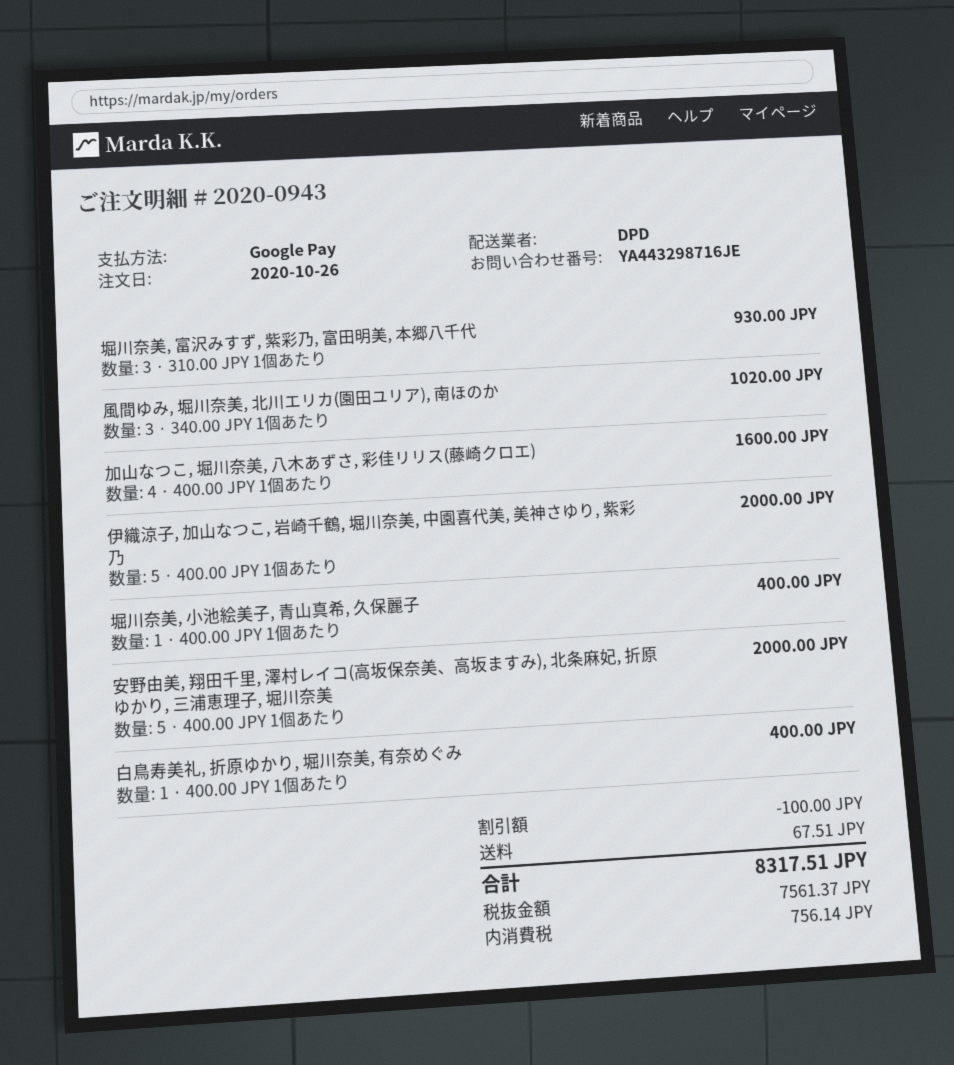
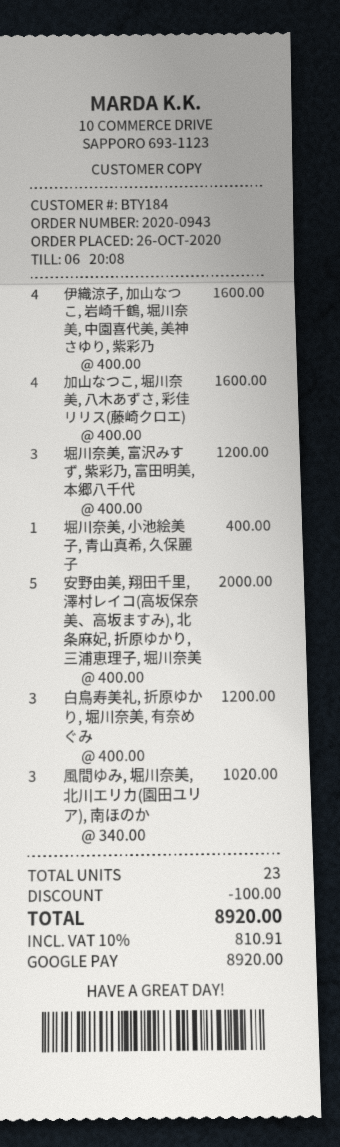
堀川奈美, 富沢みすず, 紫彩乃, 富田明美, 本郷八千代: 3 x 310.00 = 930.00 -> 3 x 400.00 = 1200.00
伊織涼子, 加山なつこ, 岩崎千鶴, 堀川奈美, 中園喜代美, 美神さゆり, 紫彩乃: 5 x 400.00 = 2000.00 -> 4 x 400.00 = 1600.00
白鳥寿美礼, 折原ゆかり, 堀川奈美, 有奈めぐみ: 1 x 400.00 = 400.00 -> 3 x 400.00 = 1200.00
shipping: 67.51 -> none
tax: 756.14 -> 810.91
total: 8317.51 -> 8920.00

